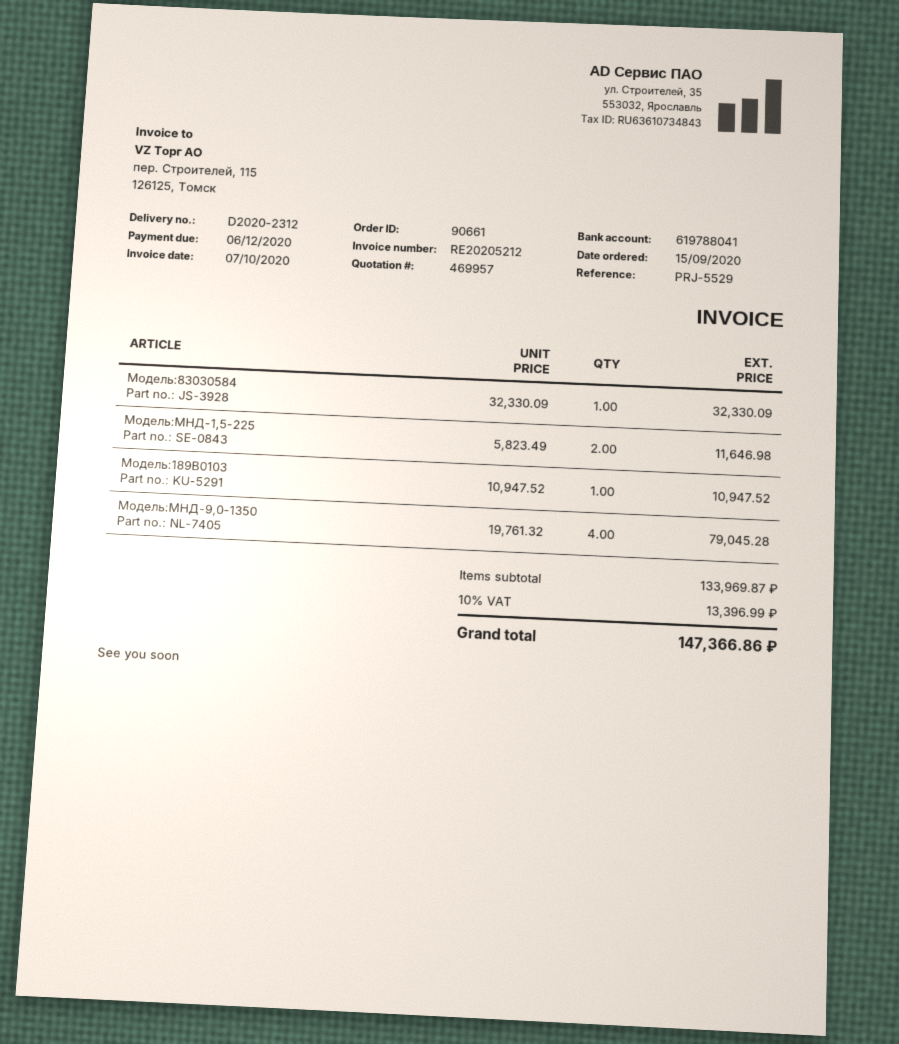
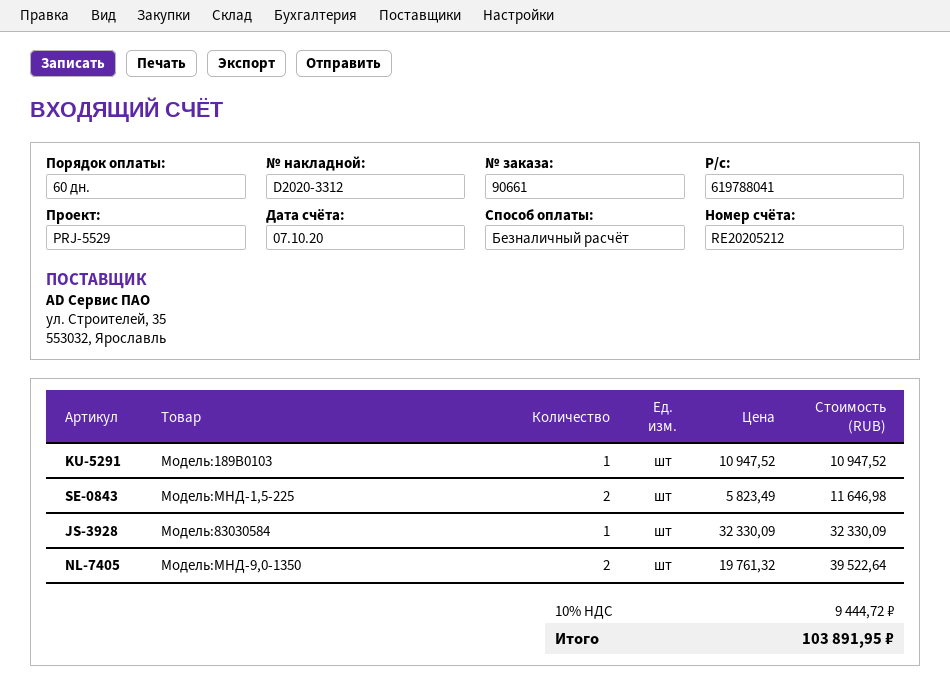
delivery note number: D2020-2312 -> D2020-3312
Модель:МНД-9,0-1350: 4 x 19761.32 = 79045.28 -> 2 x 19761.32 = 39522.64
tax: 10% = 13396.99 -> 10% = 9444.72
total: 147366.86 -> 103891.95

